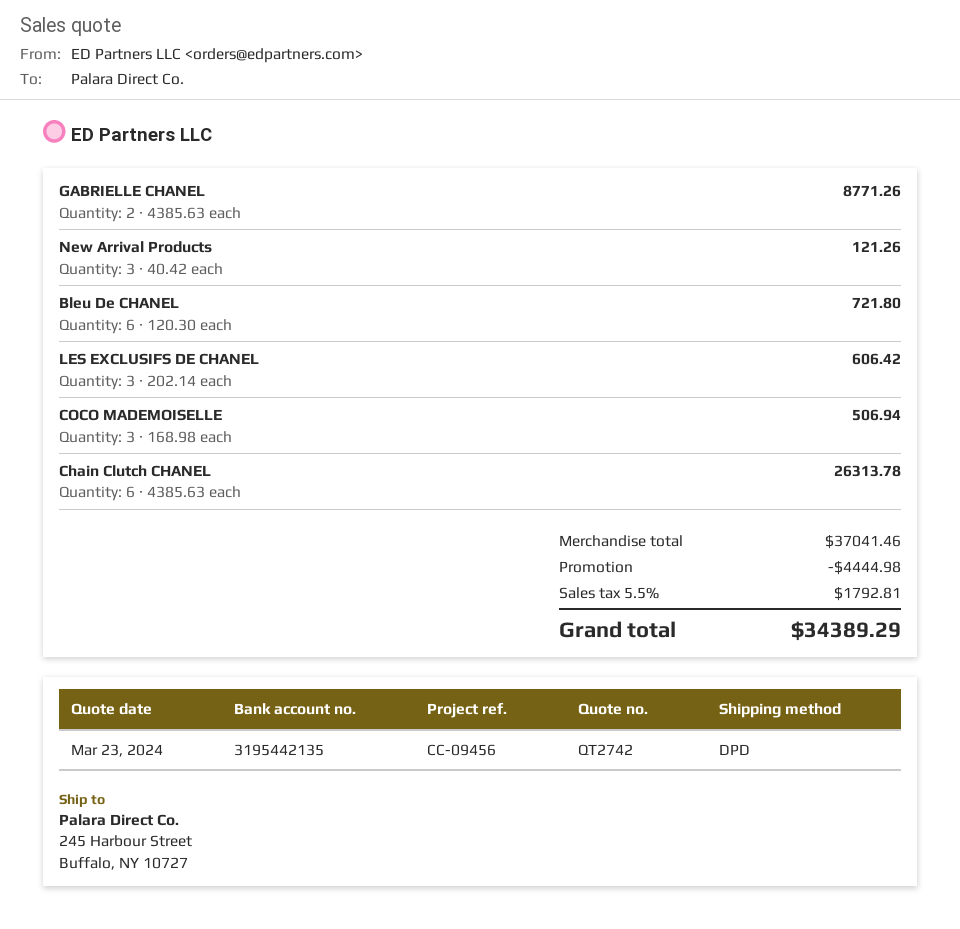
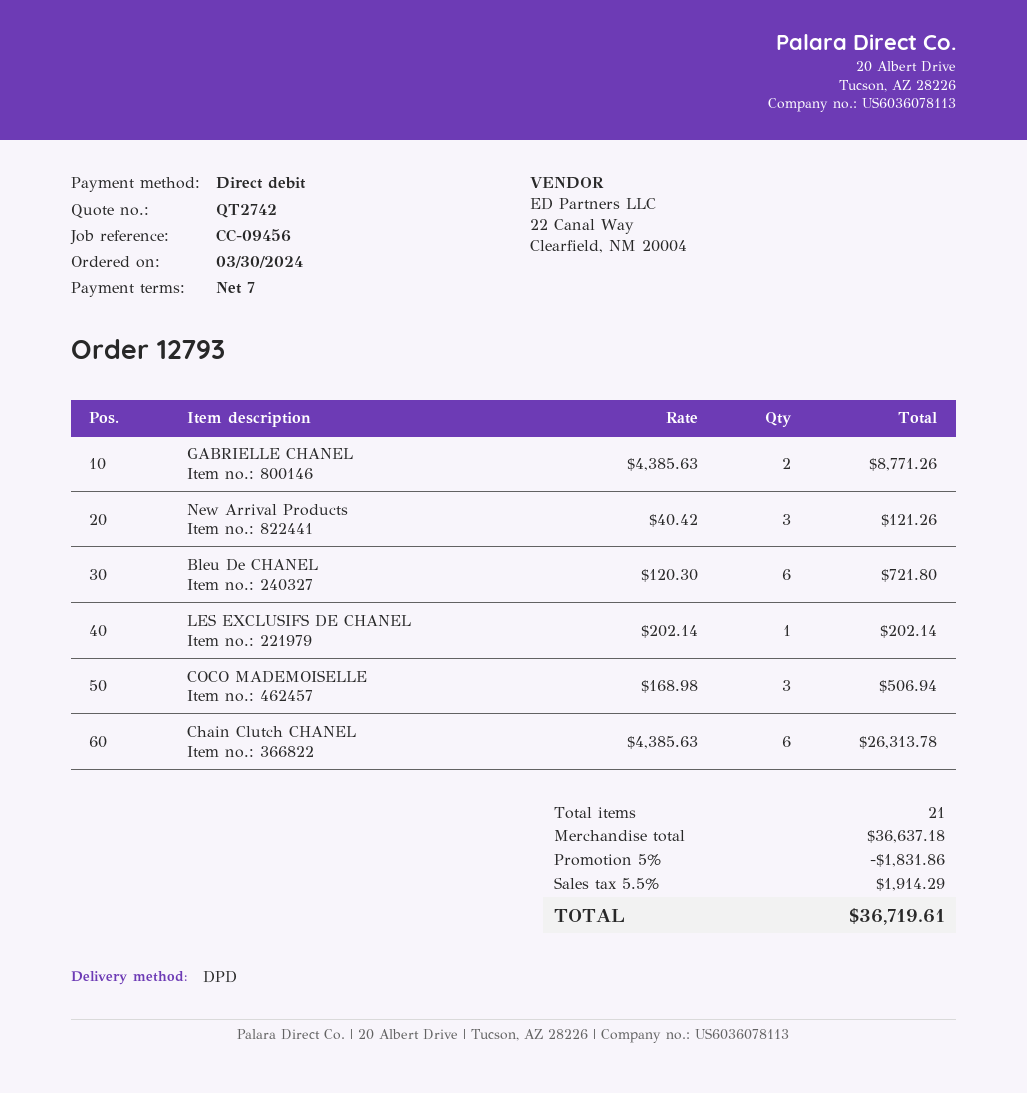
LES EXCLUSIFS DE CHANEL: 3 x 202.14 = 606.42 -> 1 x 202.14 = 202.14
subtotal: 37041.46 -> 36637.18
discount: 4444.98 -> 1831.86
tax: 5.5% = 1792.81 -> 5.5% = 1914.29
total: 34389.29 -> 36719.61

